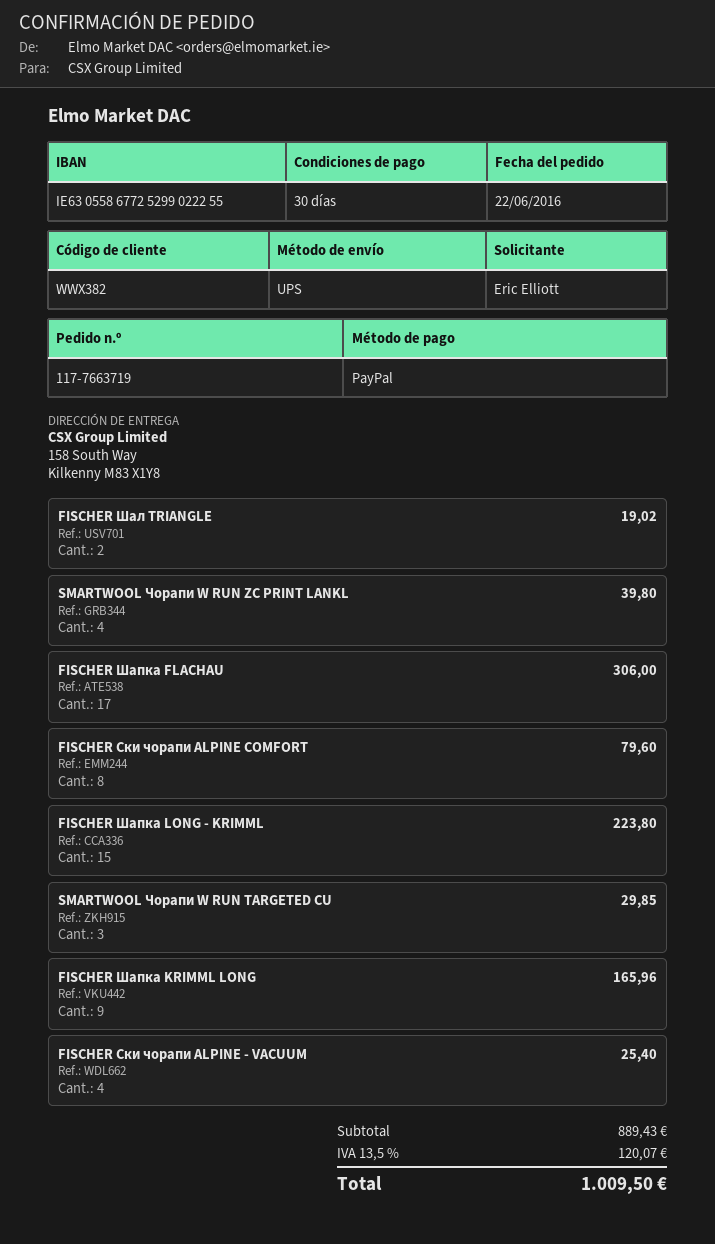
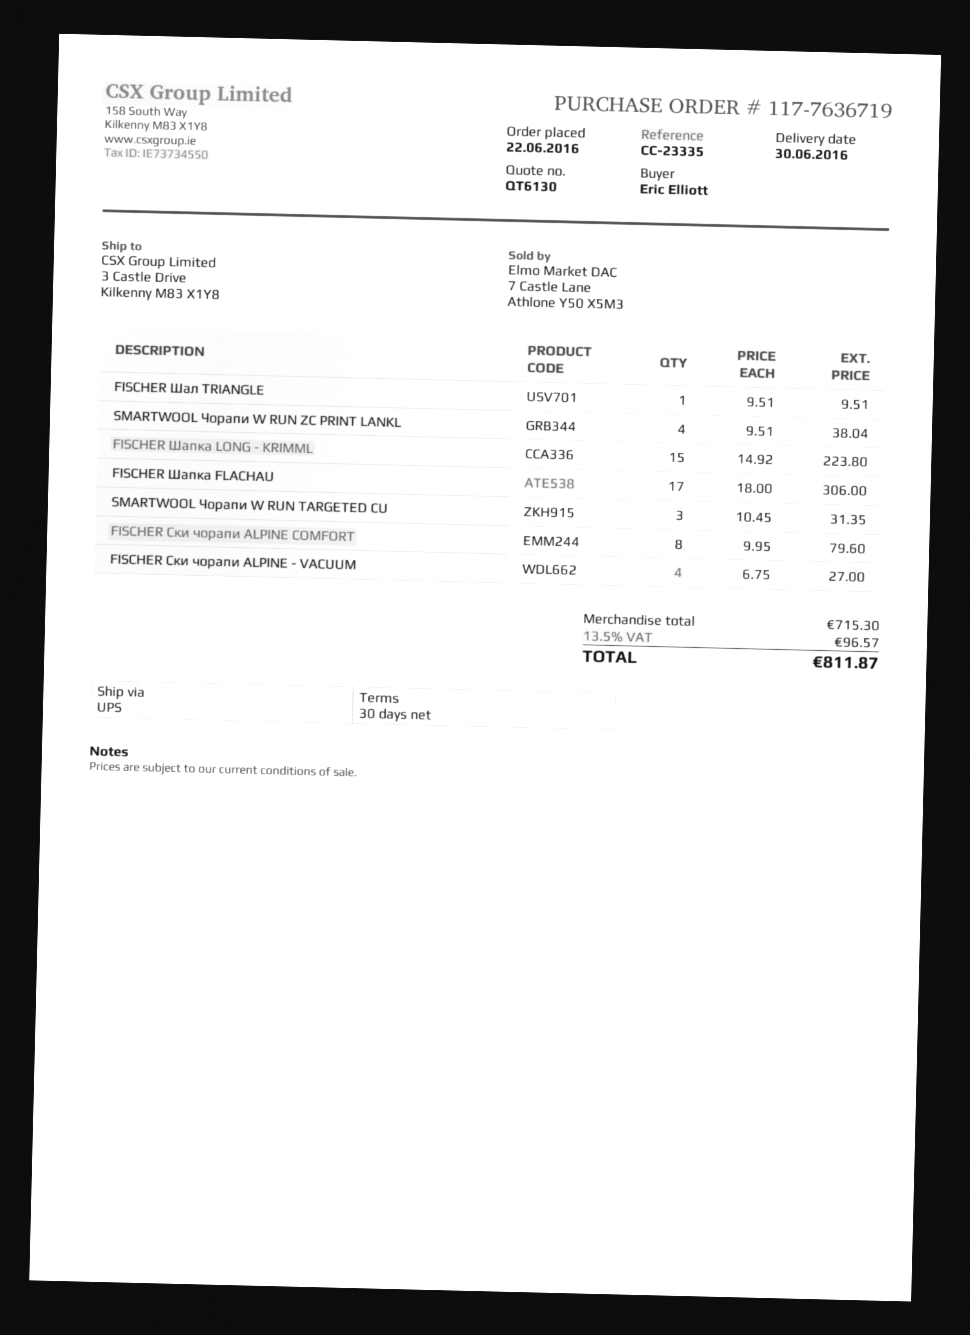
order number: 117-7663719 -> 117-7636719
ship to: 158 South Way, Kilkenny M83 X1Y8 -> 3 Castle Drive, Kilkenny M83 X1Y8
FISCHER Шал TRIANGLE: 2 for 19.02 -> 1 for 9.51
SMARTWOOL Чорапи W RUN ZC PRINT LANKL: 4 for 39.80 -> 4 for 38.04
SMARTWOOL Чорапи W RUN TARGETED CU: 3 for 29.85 -> 3 for 31.35
FISCHER Шапка KRIMML LONG: 9 for 165.96 -> none
FISCHER Ски чорапи ALPINE - VACUUM: 4 for 25.40 -> 4 for 27.00
subtotal: 889.43 -> 715.30
tax: 13.5% = 120.07 -> 13.5% = 96.57
total: 1009.50 -> 811.87

